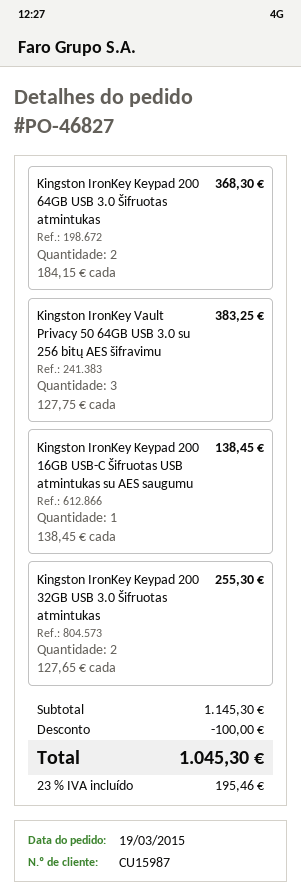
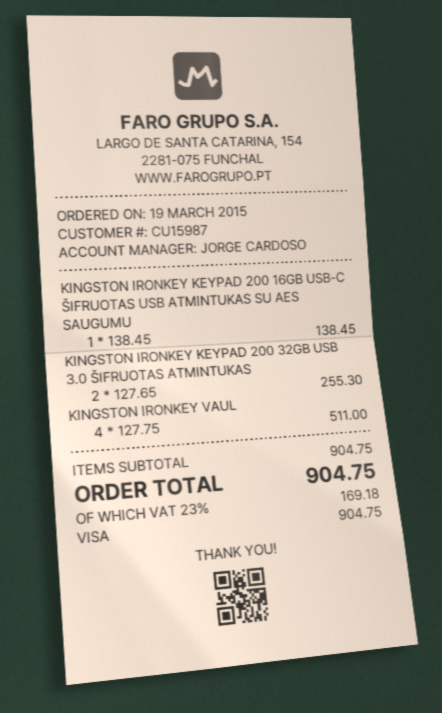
Kingston IronKey Keypad 200 64GB USB 3.0 Šifruotas atmintukas: 2 x 184.15 = 368.30 -> none
Kingston IronKey Vault Privacy 50 64GB USB 3.0 su 256 bitų AES šifravimu: 3 x 127.75 = 383.25 -> 4 x 127.75 = 511.00
subtotal: 1145.30 -> 904.75
discount: 100.00 -> none
tax: 23% = 195.46 -> 23% = 169.18
total: 1045.30 -> 904.75

